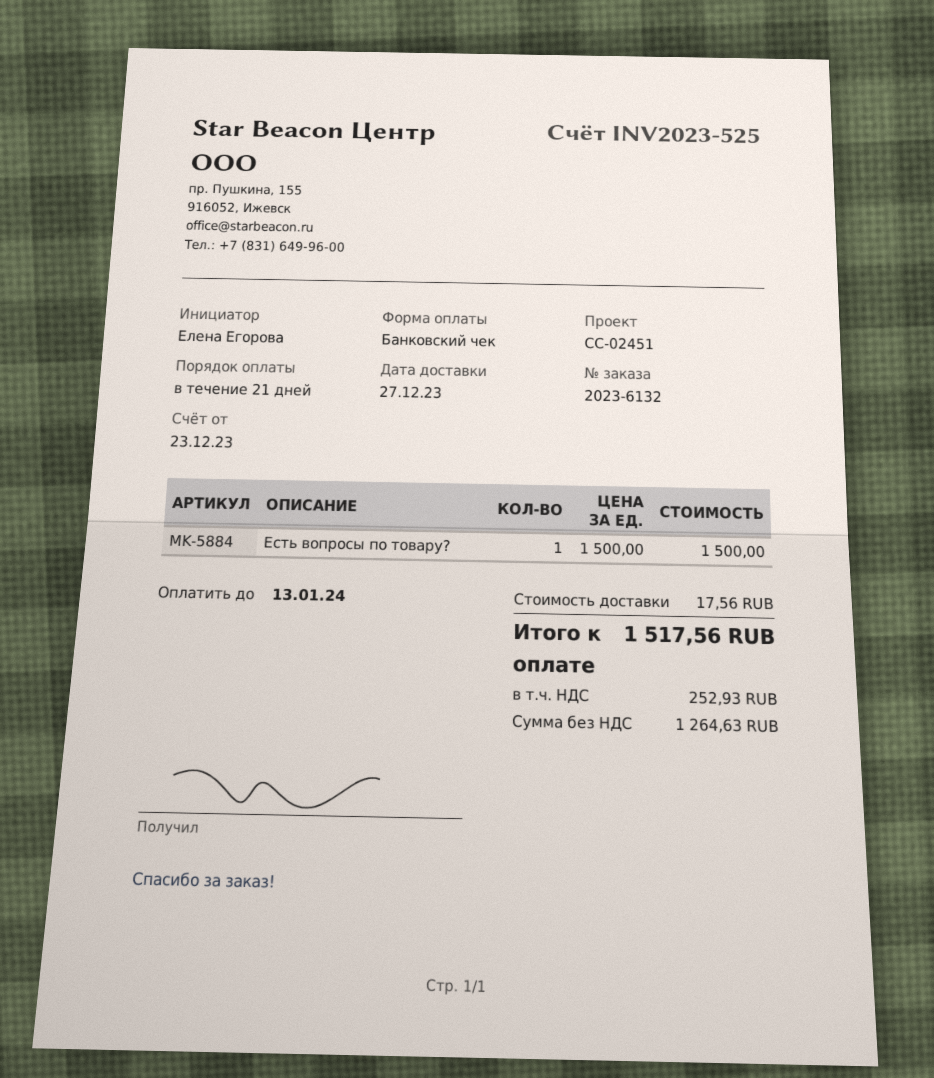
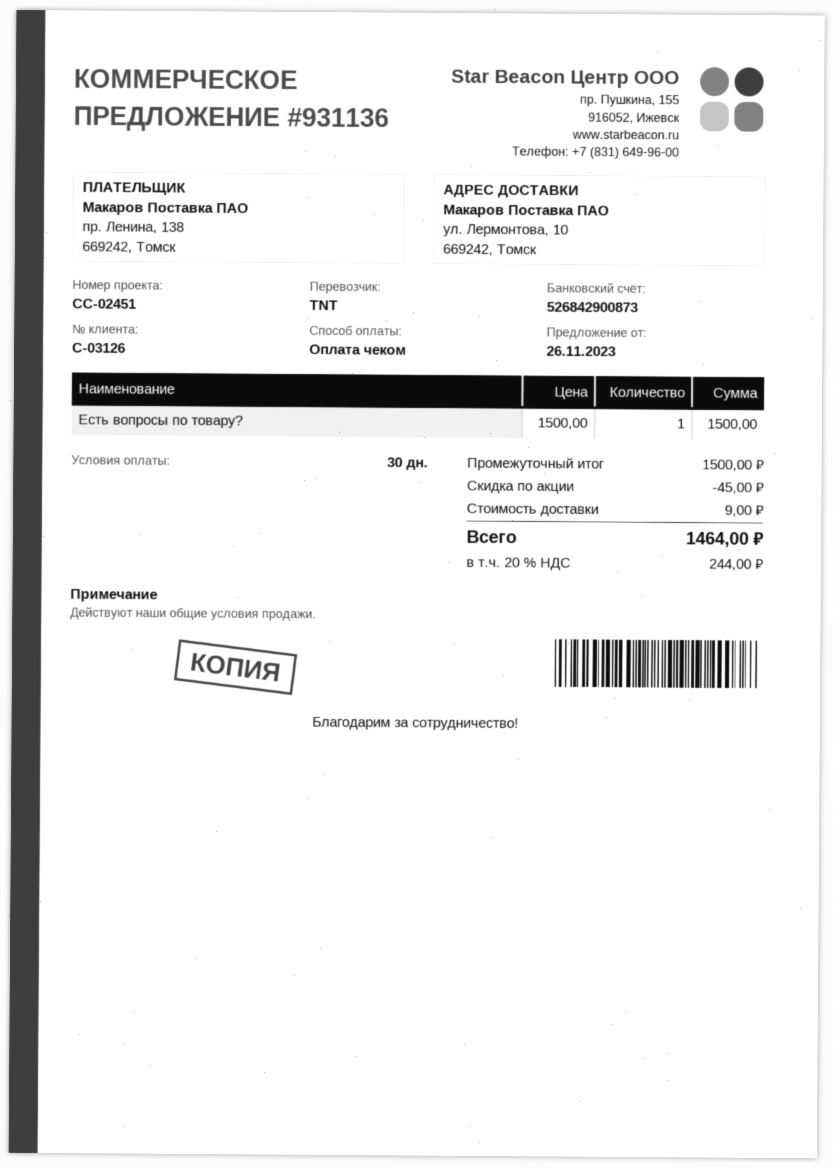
payment terms: 21 days -> 30 days
discount: none -> 45.00
shipping: 17.56 -> 9.00
tax: 252.93 -> 244.00
total: 1517.56 -> 1464.00

